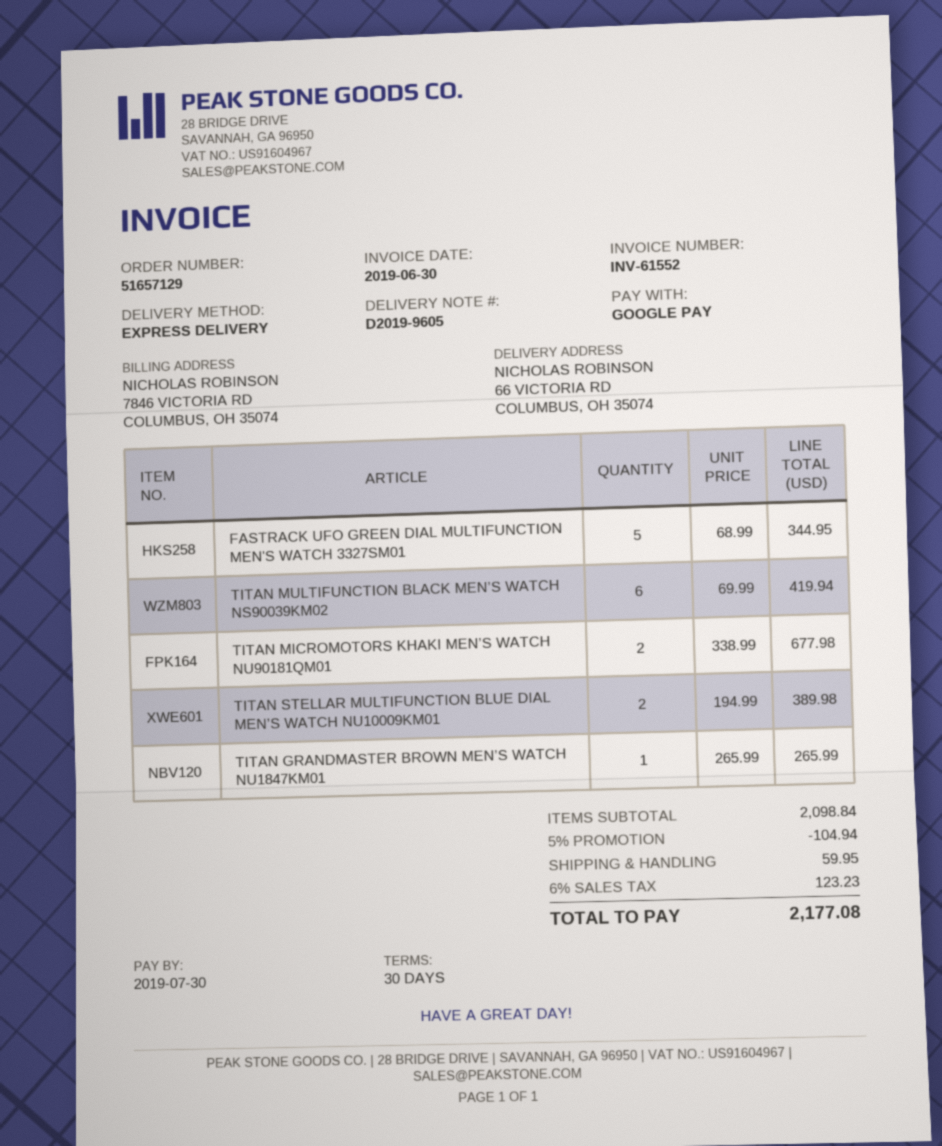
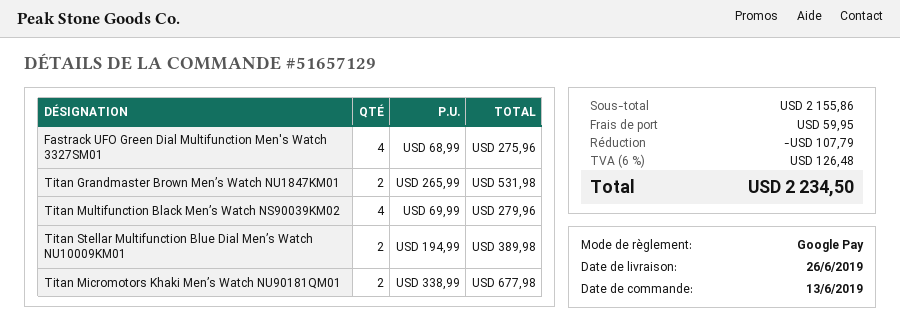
FASTRACK UFO GREEN DIAL MULTIFUNCTION MEN'S WATCH 3327SM01: 5 x 68.99 = 344.95 -> 4 x 68.99 = 275.96
TITAN MULTIFUNCTION BLACK MEN’S WATCH NS90039KM02: 6 x 69.99 = 419.94 -> 4 x 69.99 = 279.96
TITAN GRANDMASTER BROWN MEN’S WATCH NU1847KM01: 1 x 265.99 = 265.99 -> 2 x 265.99 = 531.98
subtotal: 2098.84 -> 2155.86
discount: 104.94 -> 107.79
tax: 6% = 123.23 -> 6% = 126.48
total: 2177.08 -> 2234.50

